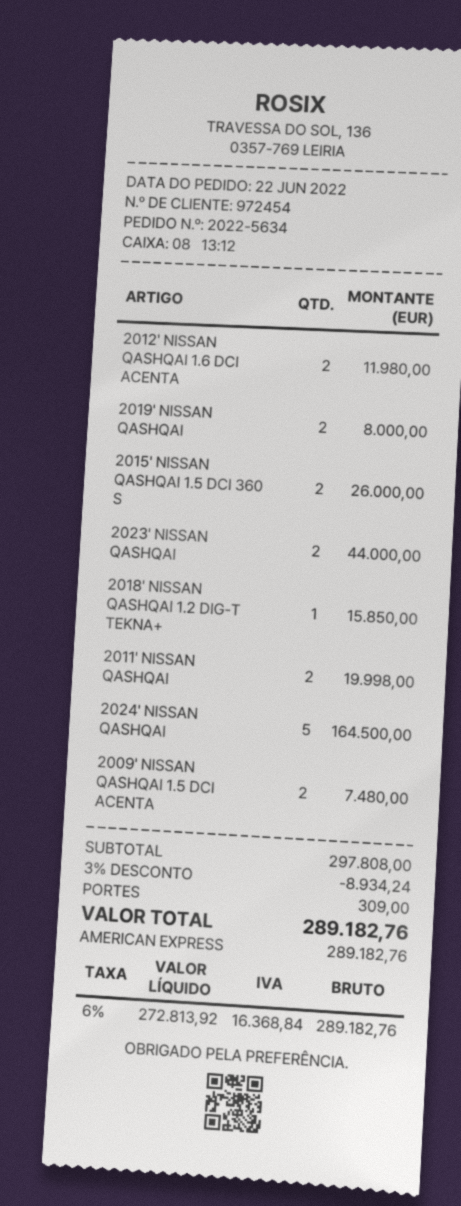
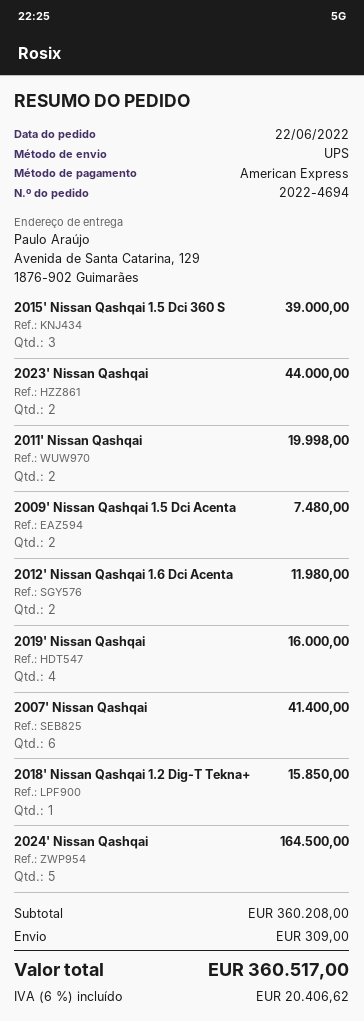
order number: 2022-5634 -> 2022-4694
2019' NISSAN QASHQAI: 2 for 8000.00 -> 4 for 16000.00
2015' NISSAN QASHQAI 1.5 DCI 360 S: 2 for 26000.00 -> 3 for 39000.00
2007' Nissan Qashqai: none -> 6 for 41400.00
subtotal: 297808.00 -> 360208.00
discount: 3% = 8934.24 -> none
tax: 6% = 16368.84 -> 6% = 20406.62
total: 289182.76 -> 360517.00

